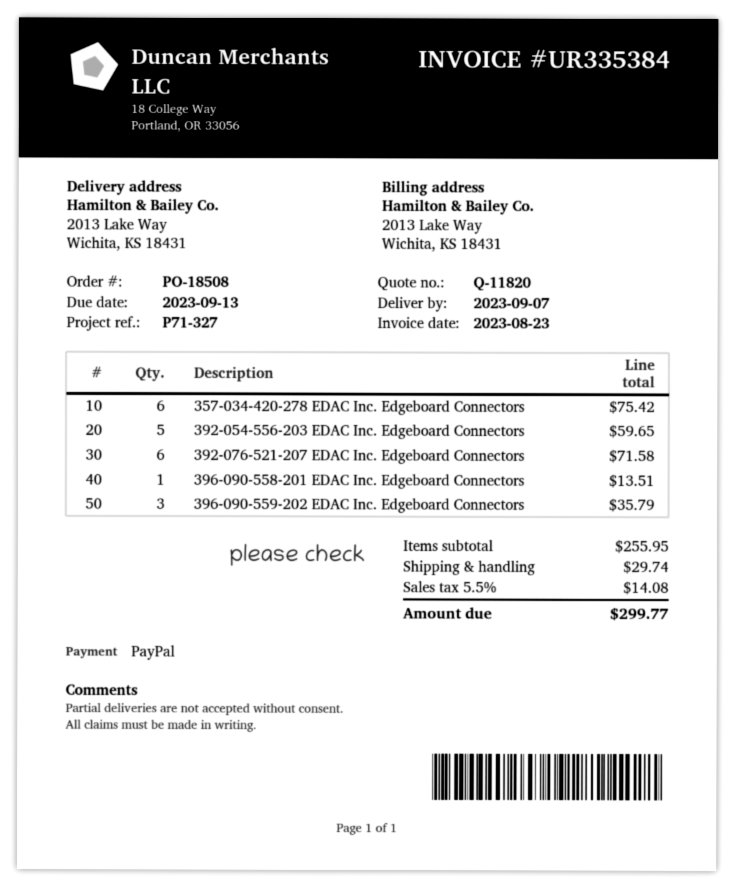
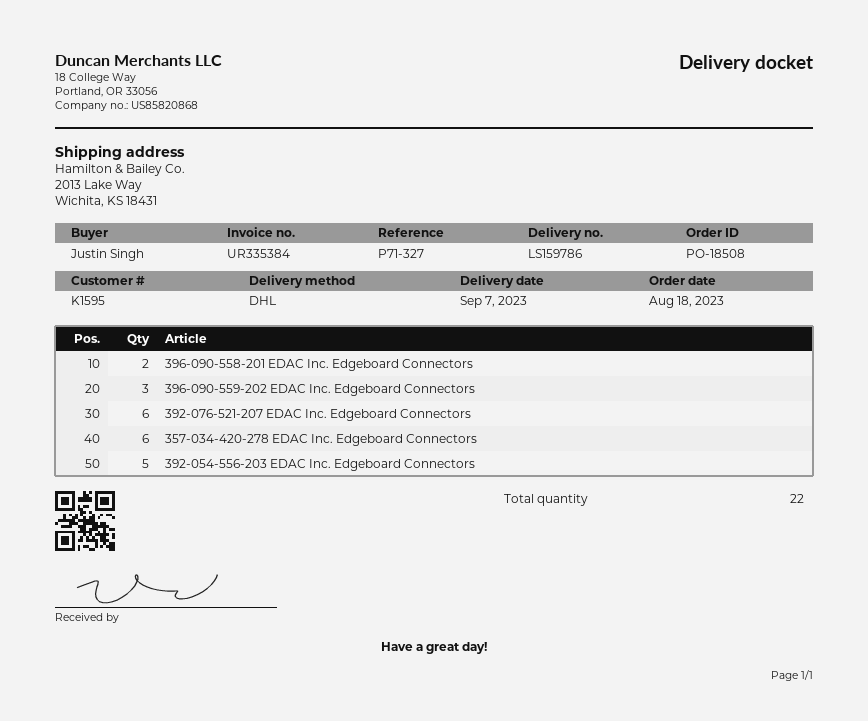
396-090-558-201 EDAC Inc. Edgeboard Connectors: 1 -> 2

